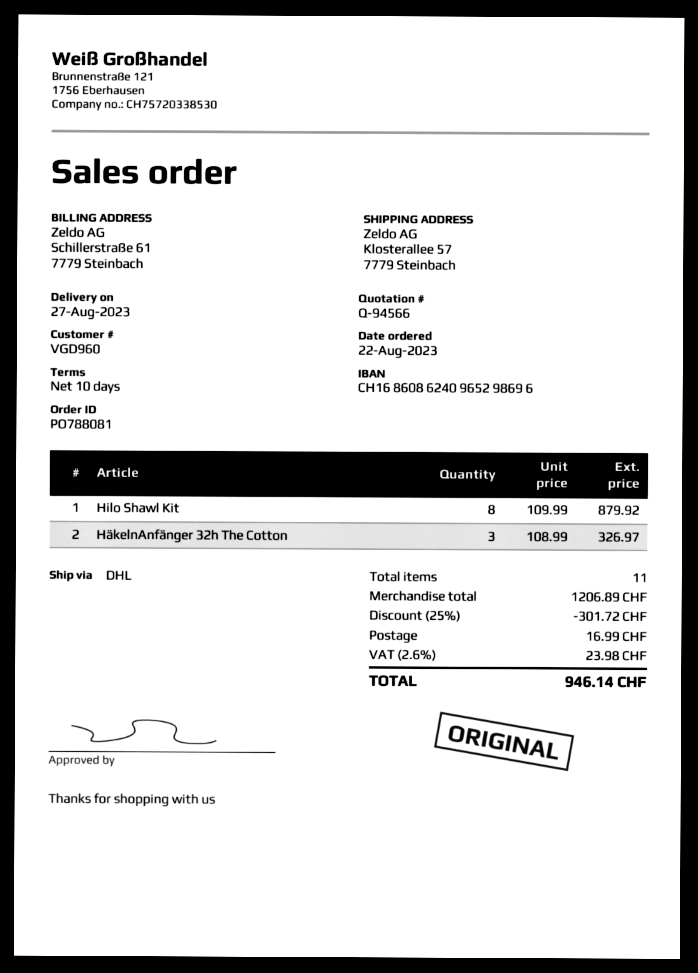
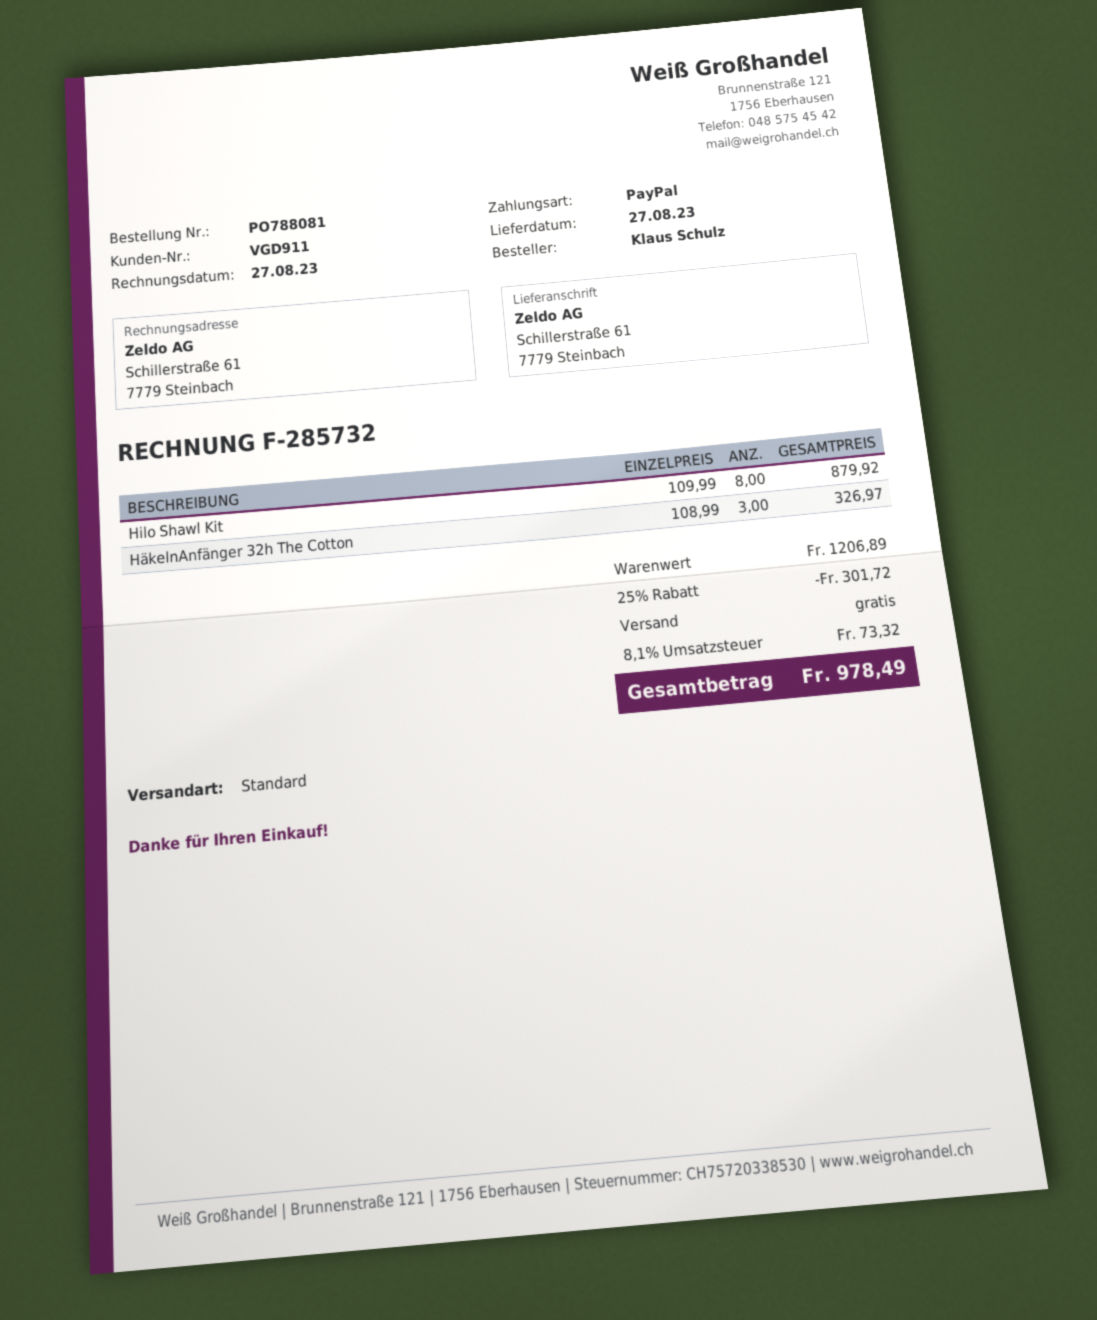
customer number: VGD960 -> VGD911
shipping method: DHL -> standard
ship to: Klosterallee 57, 7779 Steinbach -> Schillerstraße 61, 7779 Steinbach
shipping: 16.99 -> 0.00
tax: 2.6% = 23.98 -> 8.1% = 73.32
total: 946.14 -> 978.49

